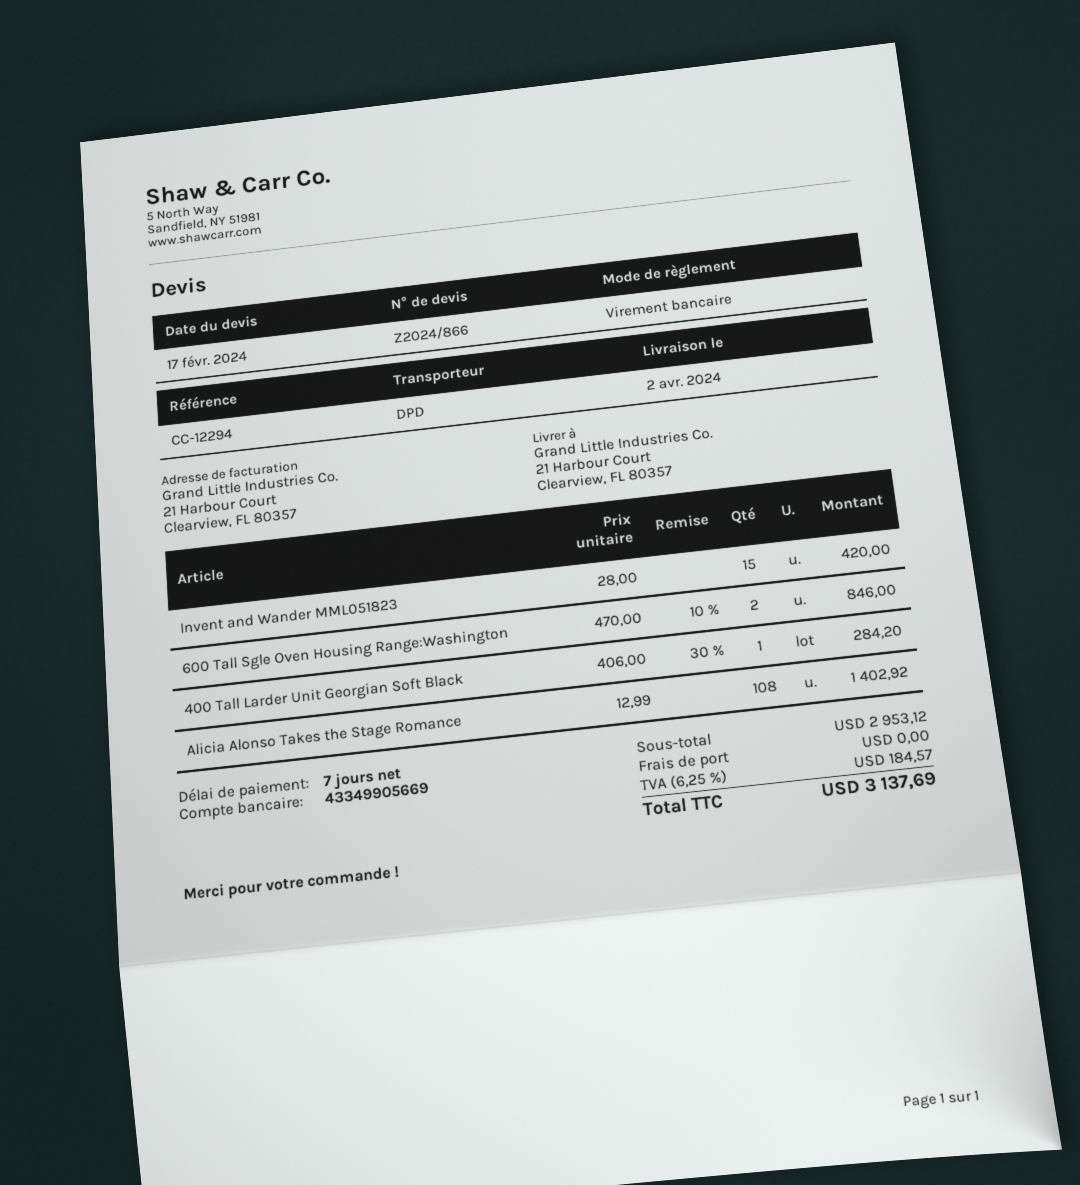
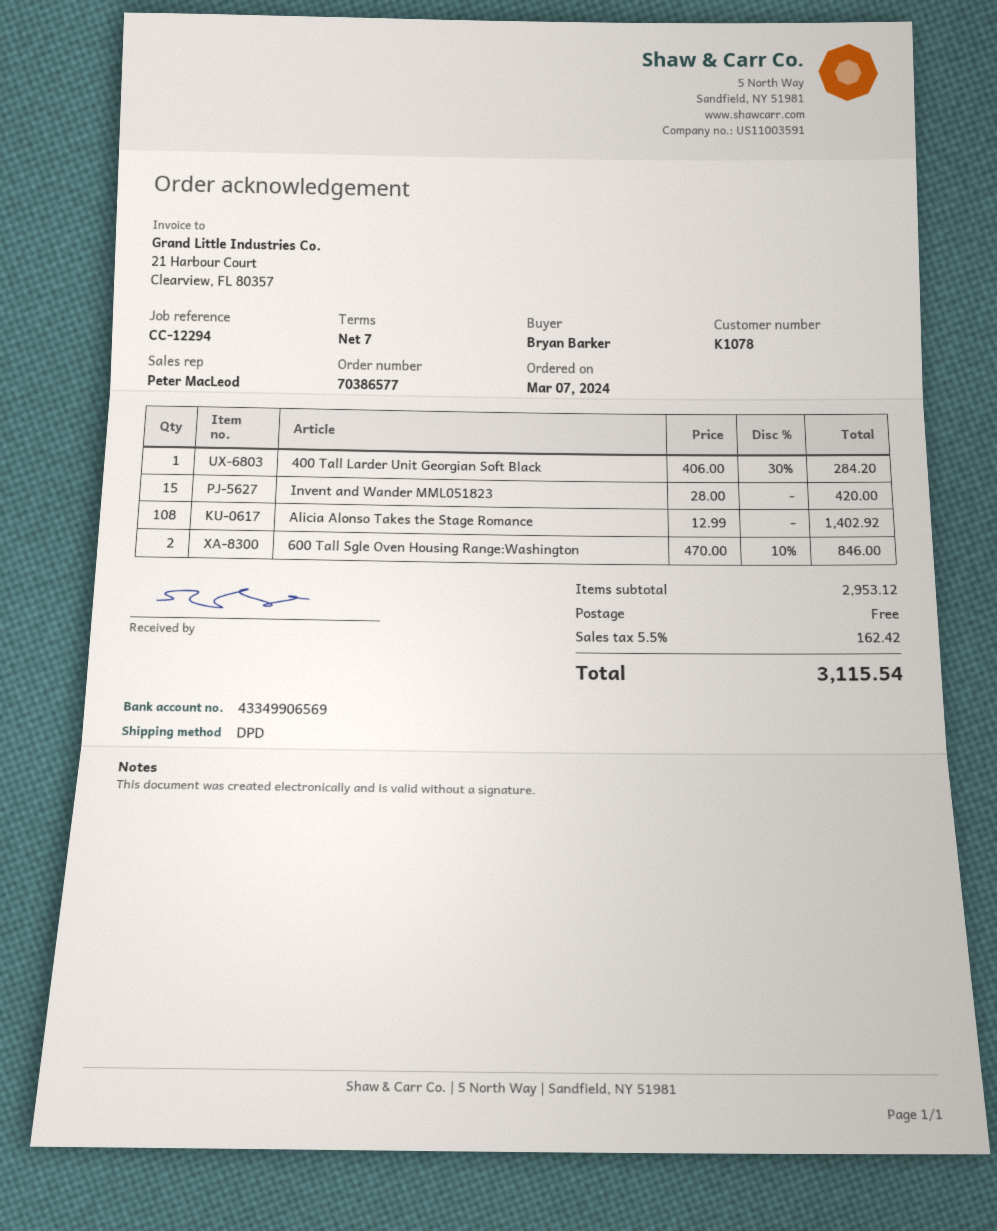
bank account: 43349905669 -> 43349906569
tax: 6.25% = 184.57 -> 5.5% = 162.42
total: 3137.69 -> 3115.54

